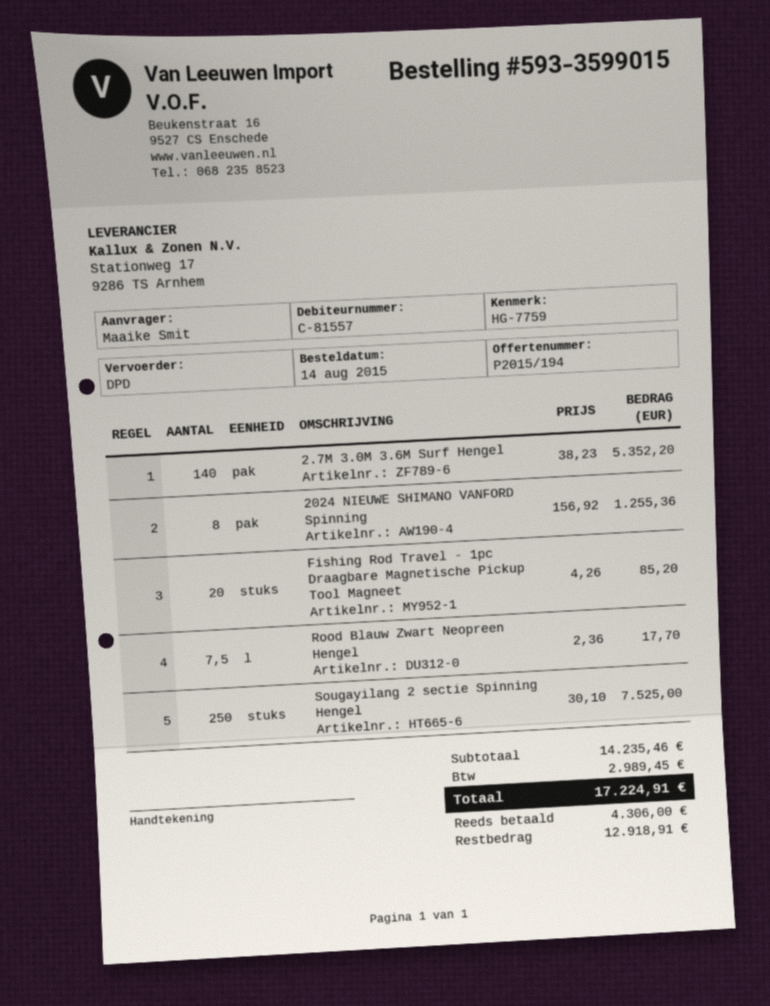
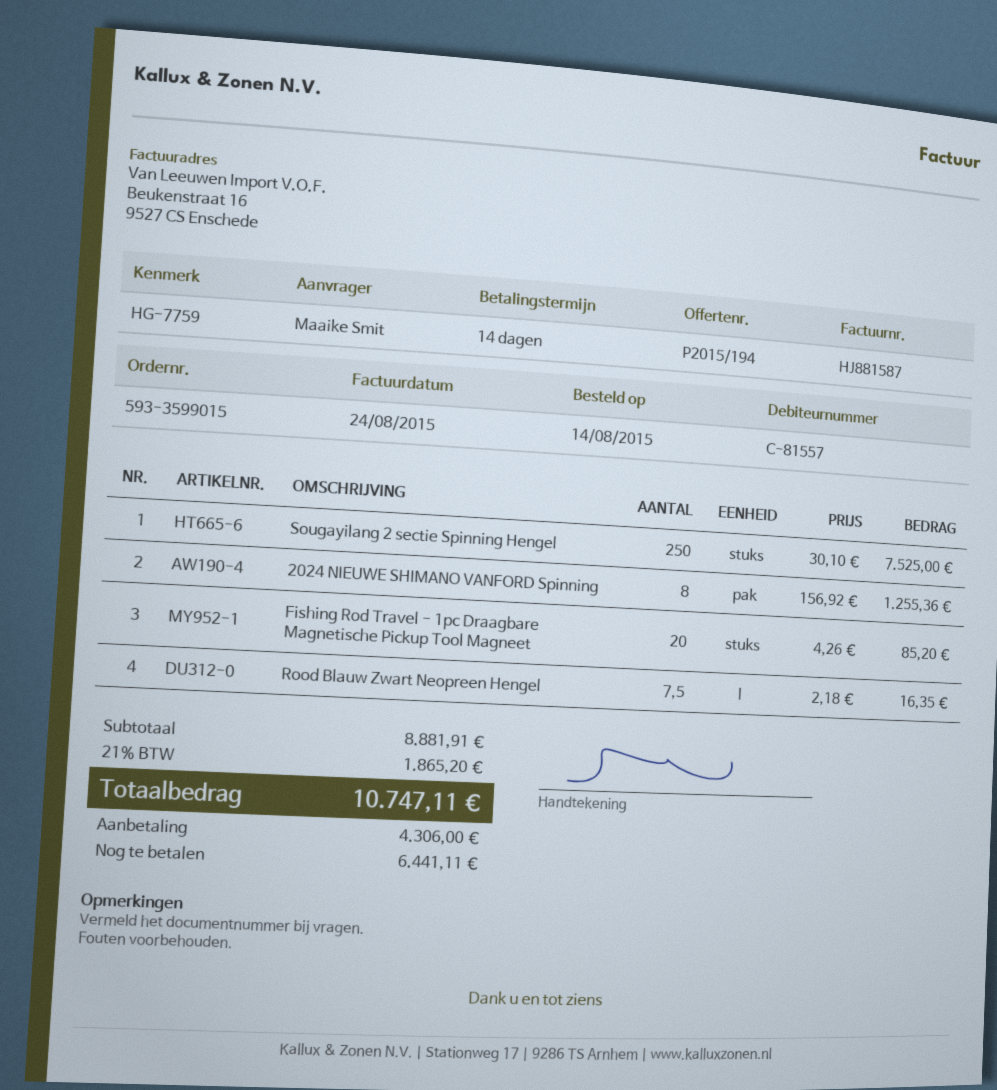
2.7M 3.0M 3.6M Surf Hengel: 140 x 38.23 = 5352.20 -> none
Rood Blauw Zwart Neopreen Hengel: 7.5 x 2.36 = 17.70 -> 7.5 x 2.18 = 16.35
subtotal: 14235.46 -> 8881.91
tax: 2989.45 -> 1865.20
total: 17224.91 -> 10747.11
balance: 12918.91 -> 6441.11

